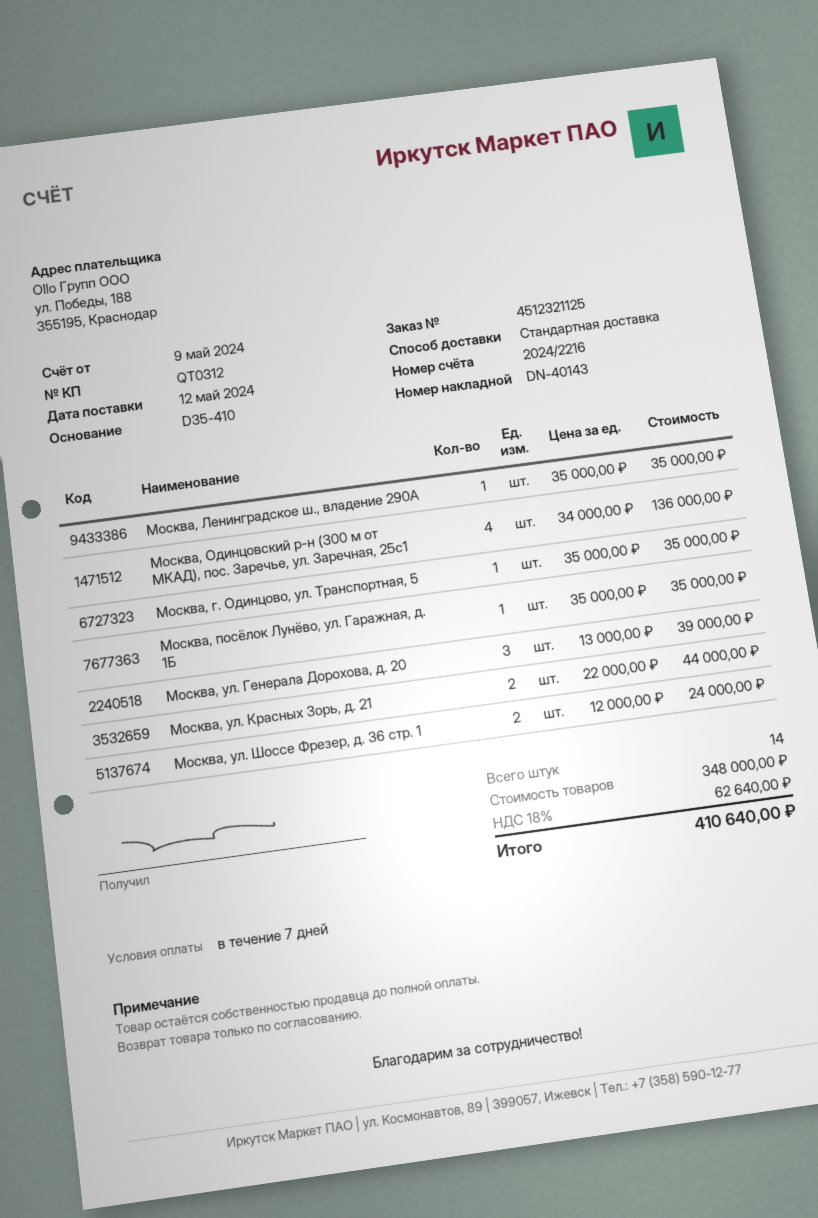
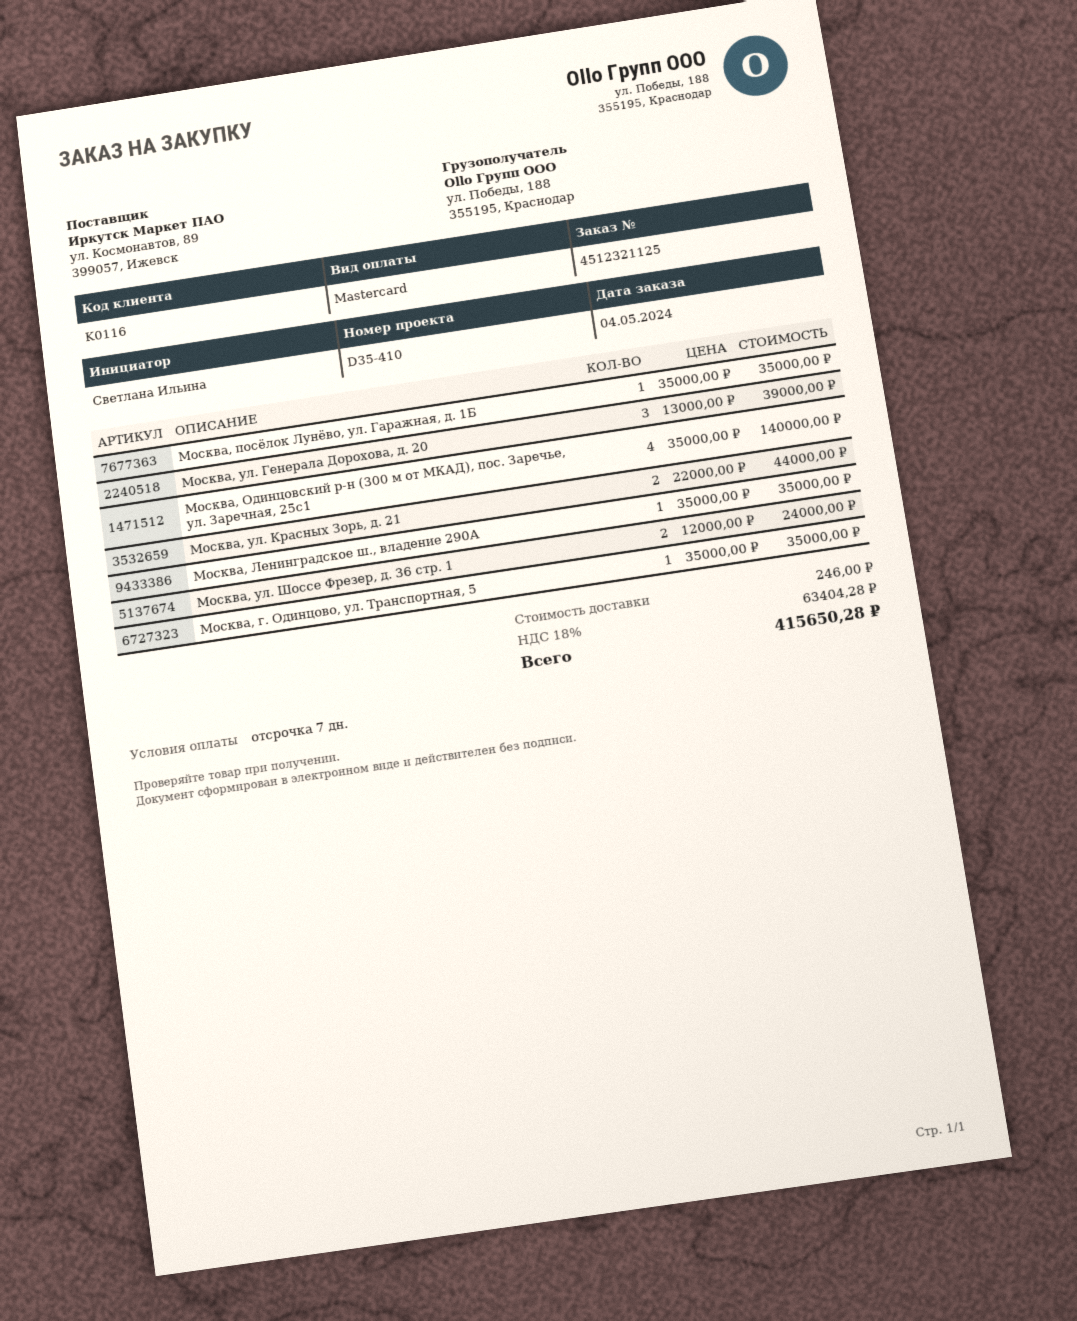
Москва, Одинцовский р-н (300 м от МКАД), пос. Заречье, ул. Заречная, 25с1: 4 x 34000.00 = 136000.00 -> 4 x 35000.00 = 140000.00
shipping: none -> 246.00
tax: 18% = 62640.00 -> 18% = 63404.28
total: 410640.00 -> 415650.28

